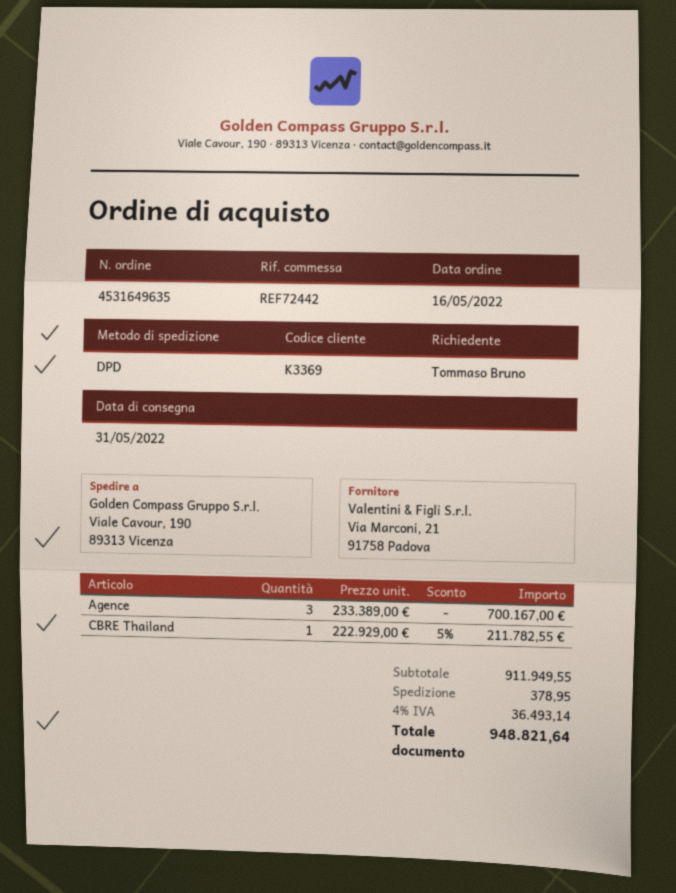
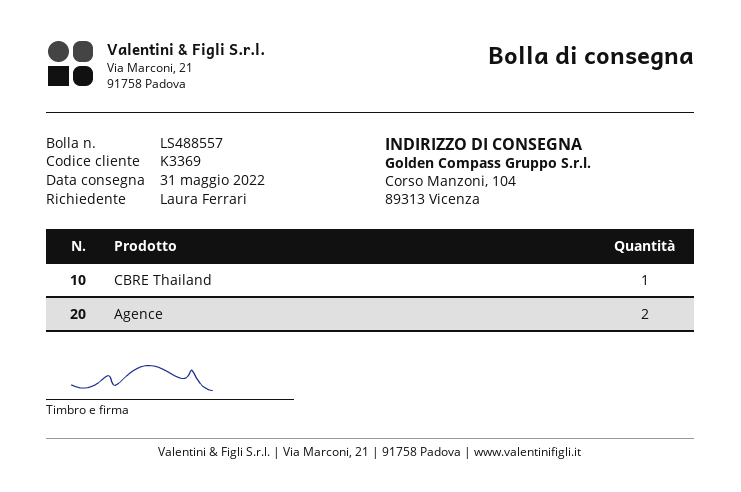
ordered by: Tommaso Bruno -> Laura Ferrari
ship to: Viale Cavour, 190, 89313 Vicenza -> Corso Manzoni, 104, 89313 Vicenza
Agence: 3 -> 2

